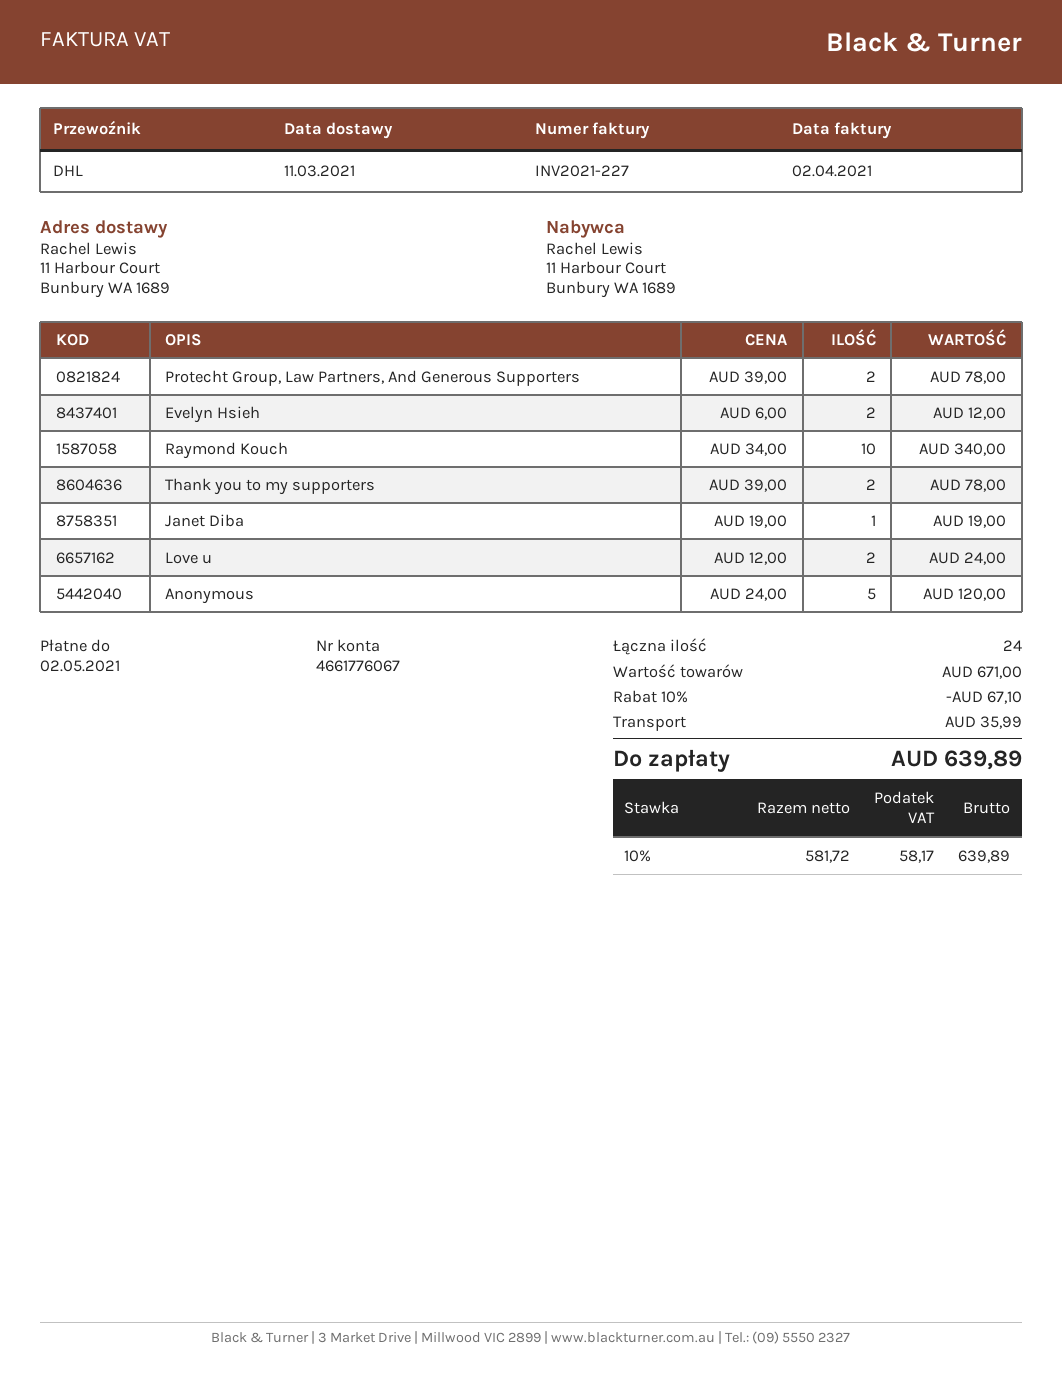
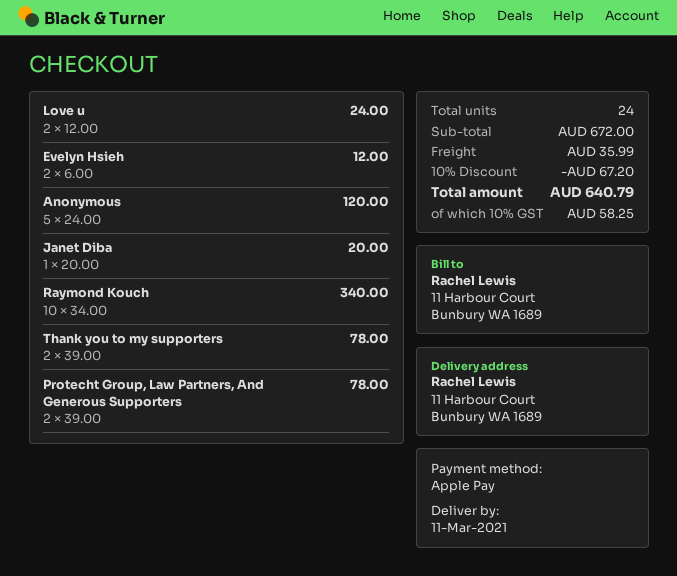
Janet Diba: 1 x 19.00 = 19.00 -> 1 x 20.00 = 20.00
subtotal: 671.00 -> 672.00
discount: 10% = 67.10 -> 10% = 67.20
tax: 10% = 58.17 -> 10% = 58.25
total: 639.89 -> 640.79

